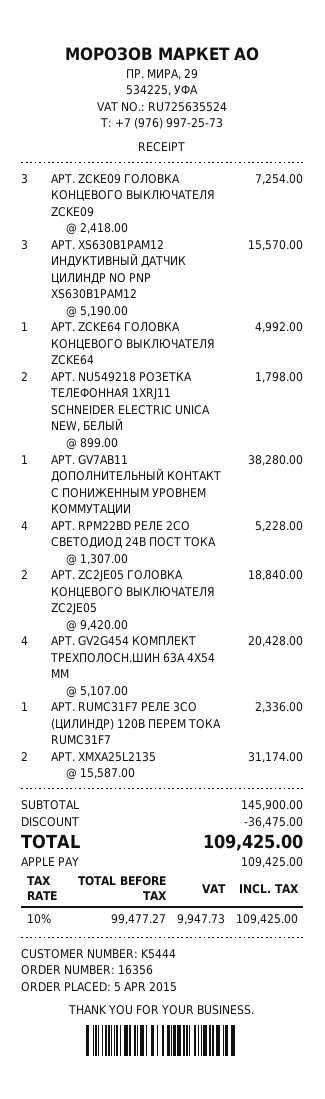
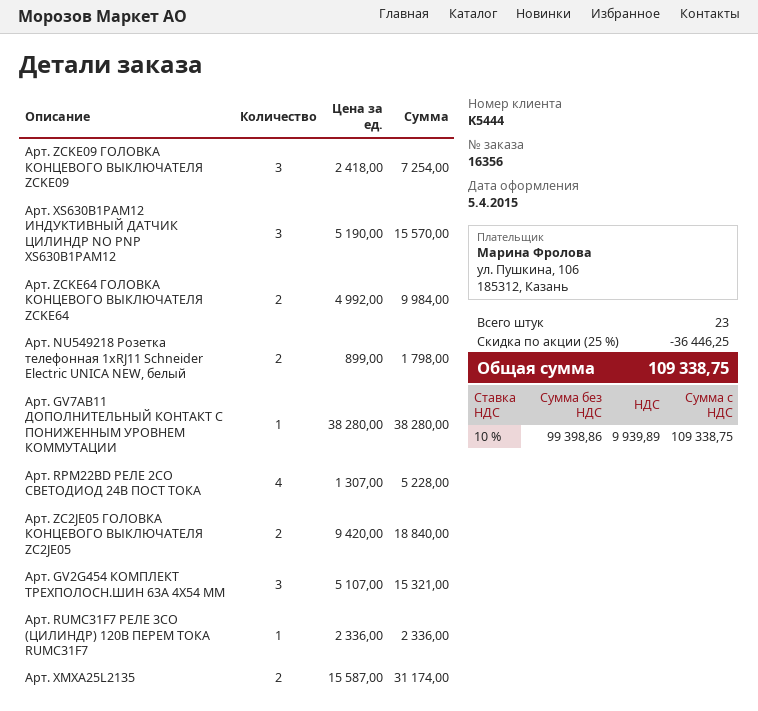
АРТ. ZCKE64 ГОЛОВКА КОНЦЕВОГО ВЫКЛЮЧАТЕЛЯ ZCKE64: 1 x 4992.00 = 4992.00 -> 2 x 4992.00 = 9984.00
АРТ. GV2G454 КОМПЛЕКТ ТРЕХПОЛОСН.ШИН 63А 4Х54 ММ: 4 x 5107.00 = 20428.00 -> 3 x 5107.00 = 15321.00
discount: 36475.00 -> 36446.25
net: 99477.27 -> 99398.86
tax: 10% = 9947.73 -> 10% = 9939.89
total: 109425.00 -> 109338.75

